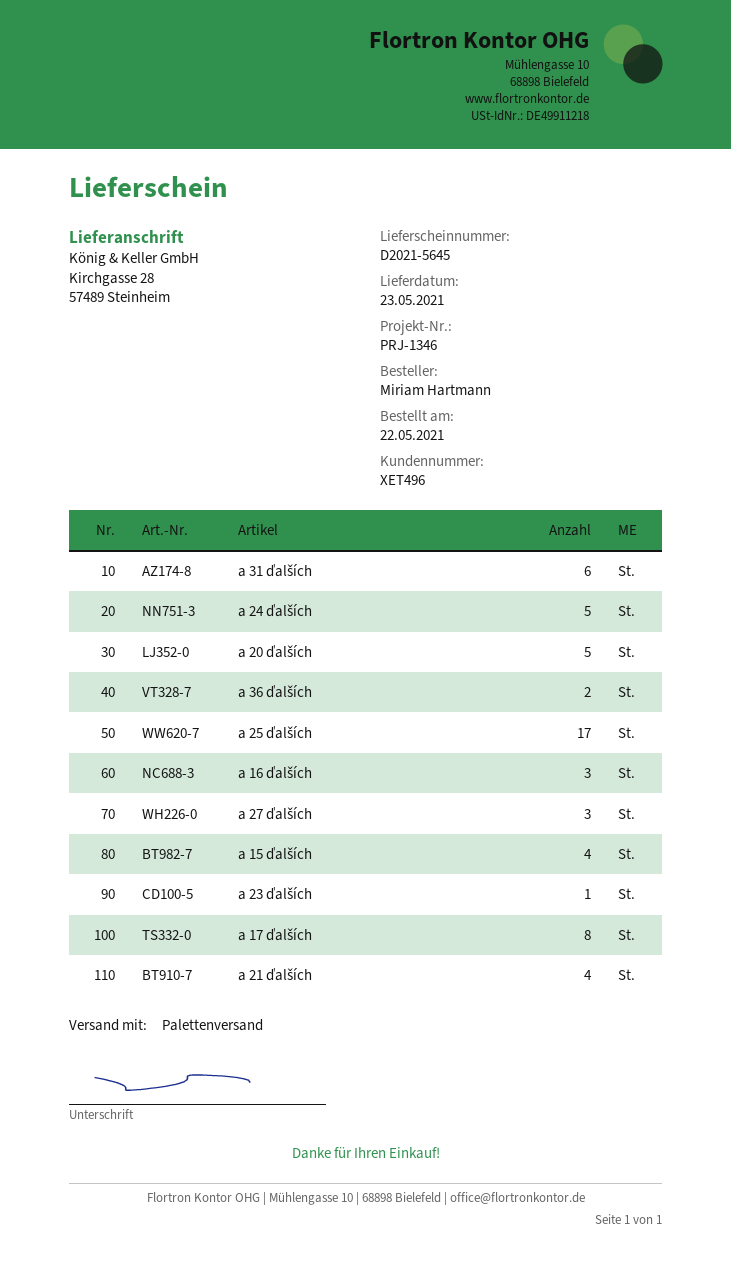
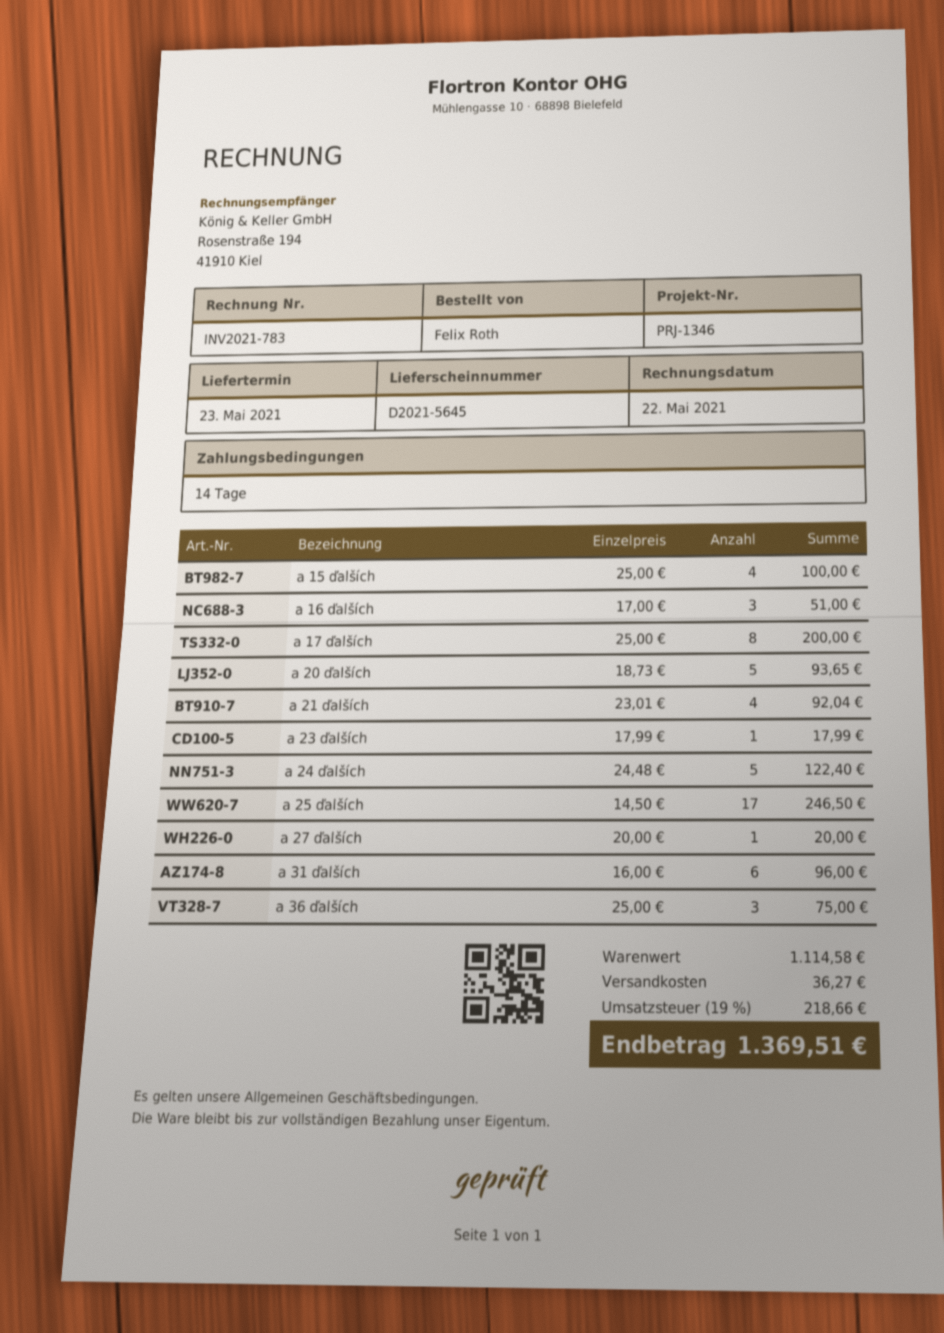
ordered by: Miriam Hartmann -> Felix Roth
a 36 ďalších: 2 -> 3
a 27 ďalších: 3 -> 1

